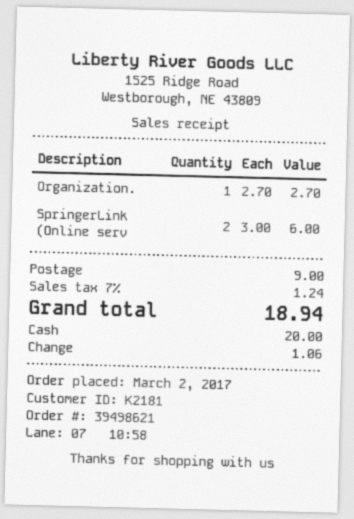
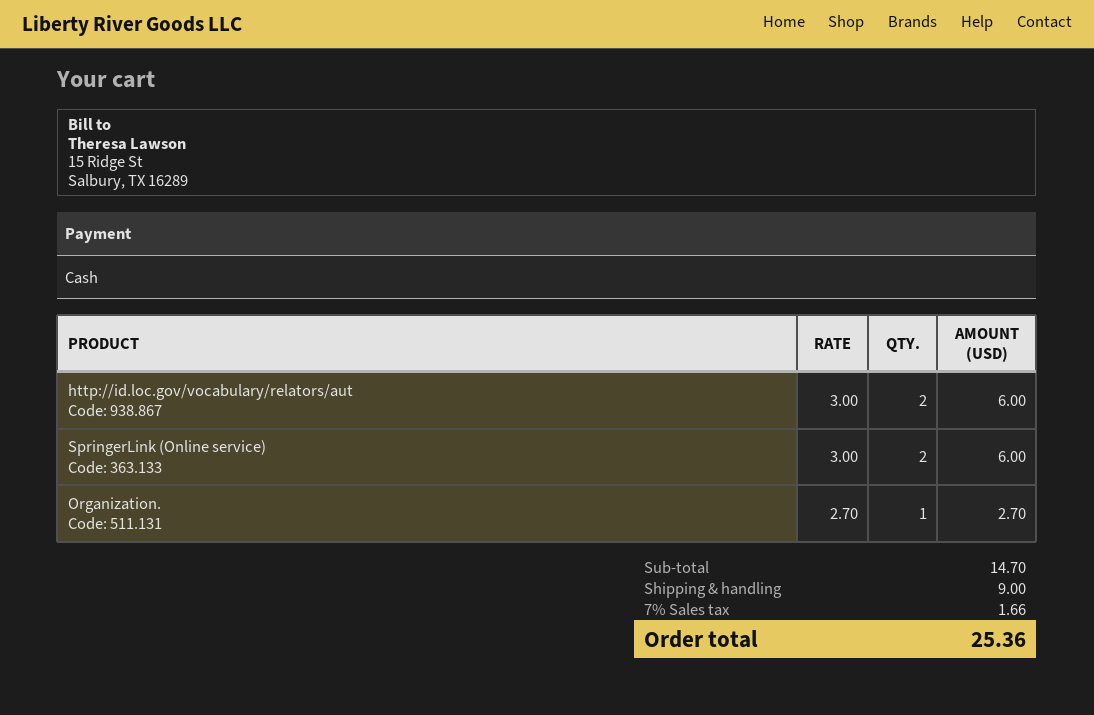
http://id.loc.gov/vocabulary/relators/aut: none -> 2 x 3.00 = 6.00
tax: 7% = 1.24 -> 7% = 1.66
total: 18.94 -> 25.36

